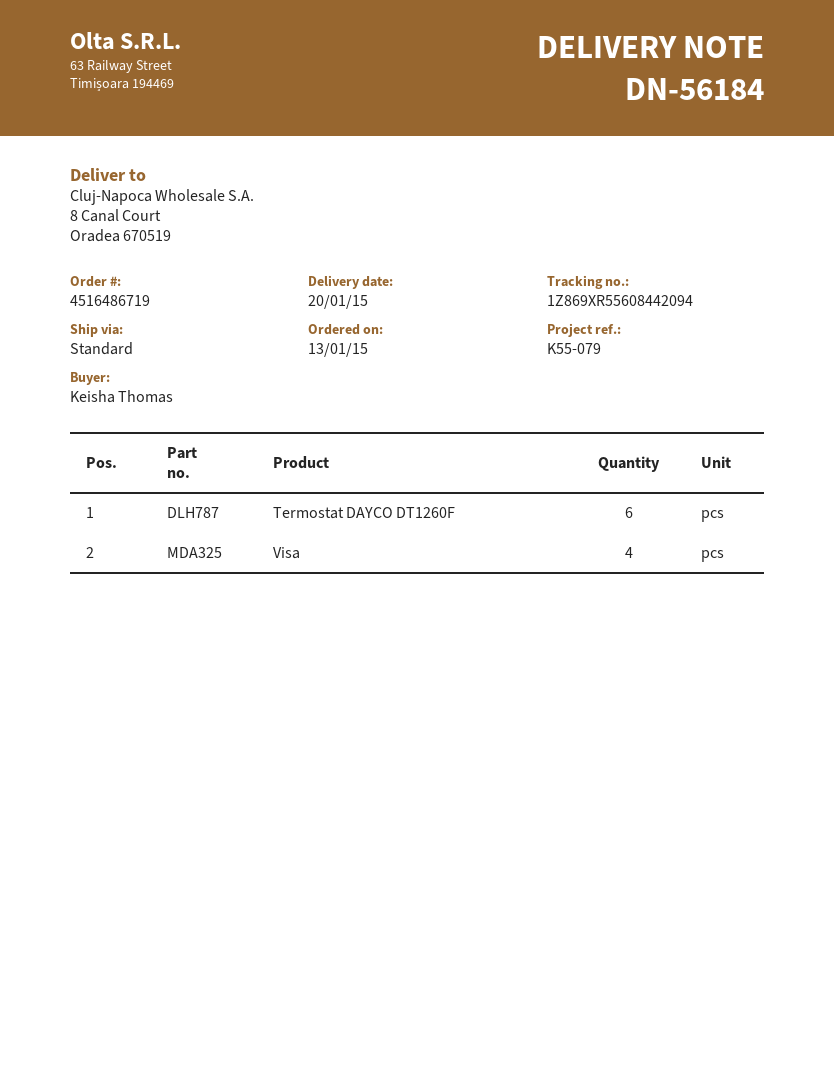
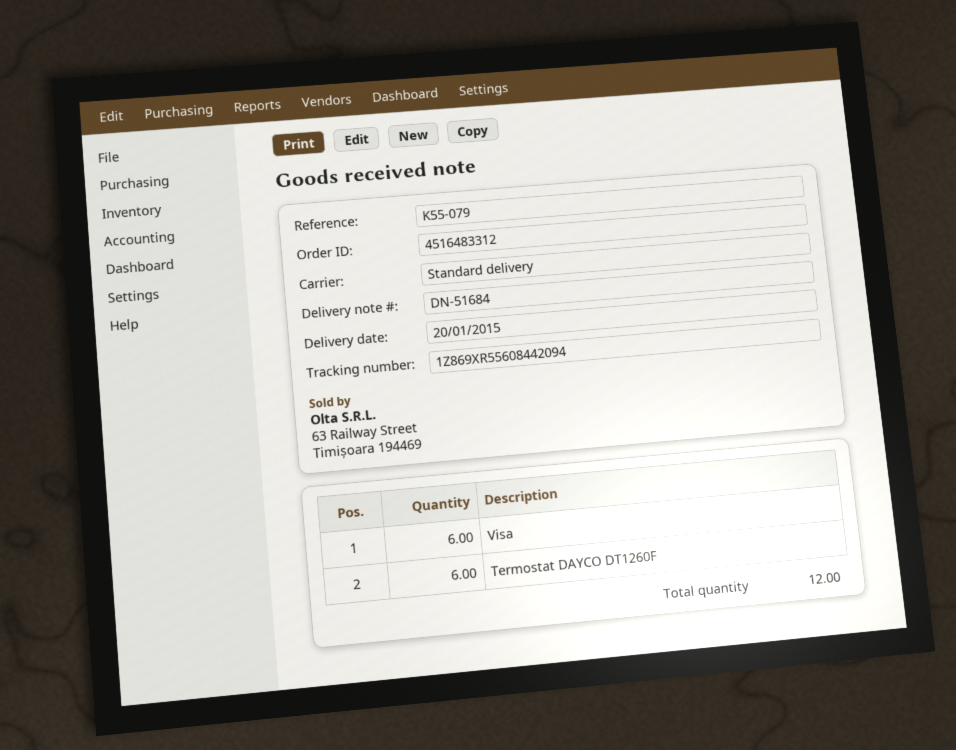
order number: 4516486719 -> 4516483312
delivery note number: DN-56184 -> DN-51684
Visa: 4 -> 6

